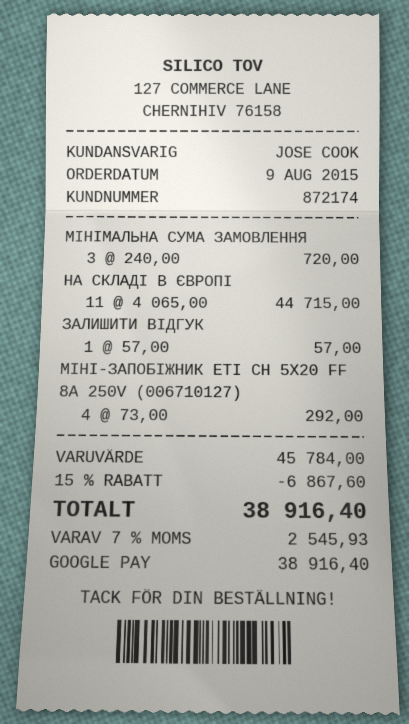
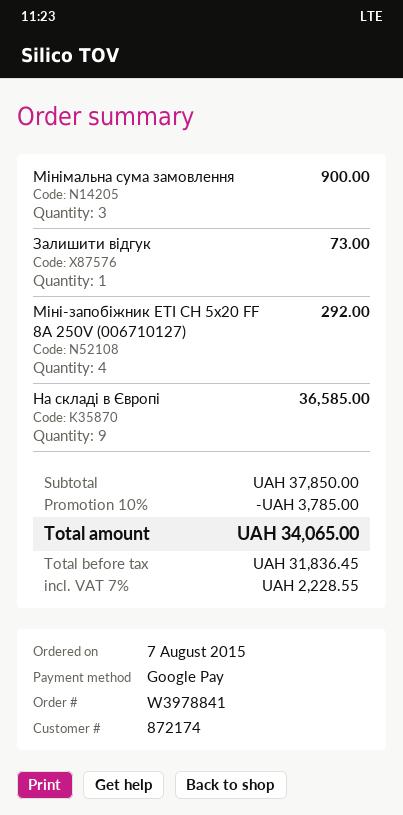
order date: 2015-08-09 -> 2015-08-07
МІНІМАЛЬНА СУМА ЗАМОВЛЕННЯ: 3 for 720.00 -> 3 for 900.00
НА СКЛАДІ В ЄВРОПІ: 11 for 44715.00 -> 9 for 36585.00
ЗАЛИШИТИ ВІДГУК: 1 for 57.00 -> 1 for 73.00
subtotal: 45784.00 -> 37850.00
discount: 15% = 6867.60 -> 10% = 3785.00
tax: 7% = 2545.93 -> 7% = 2228.55
total: 38916.40 -> 34065.00

